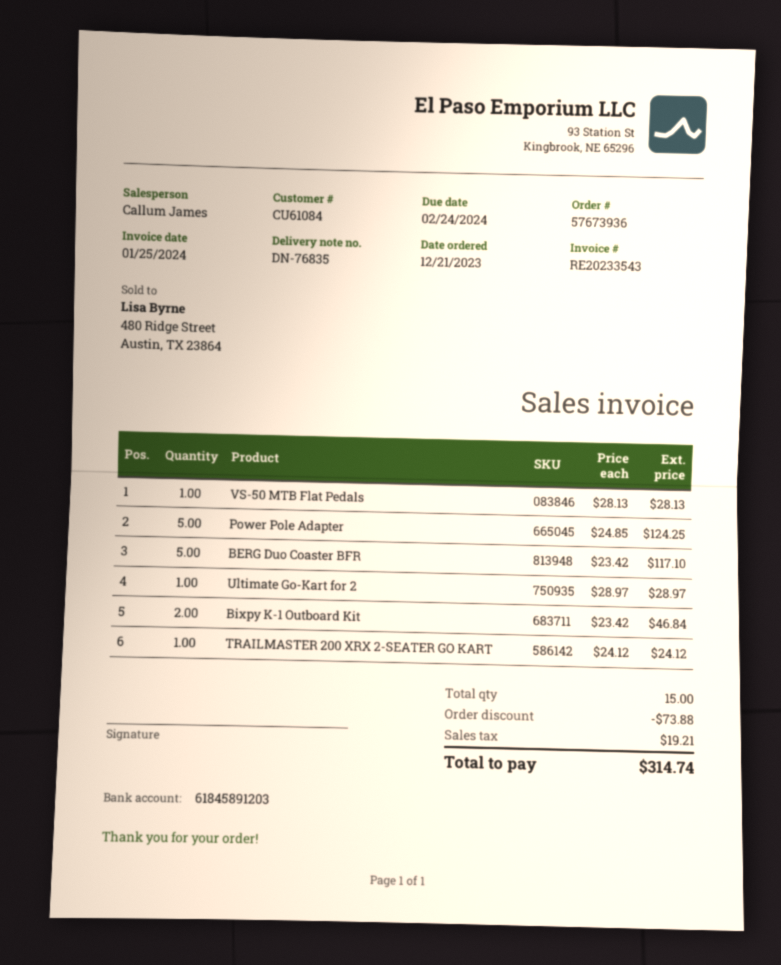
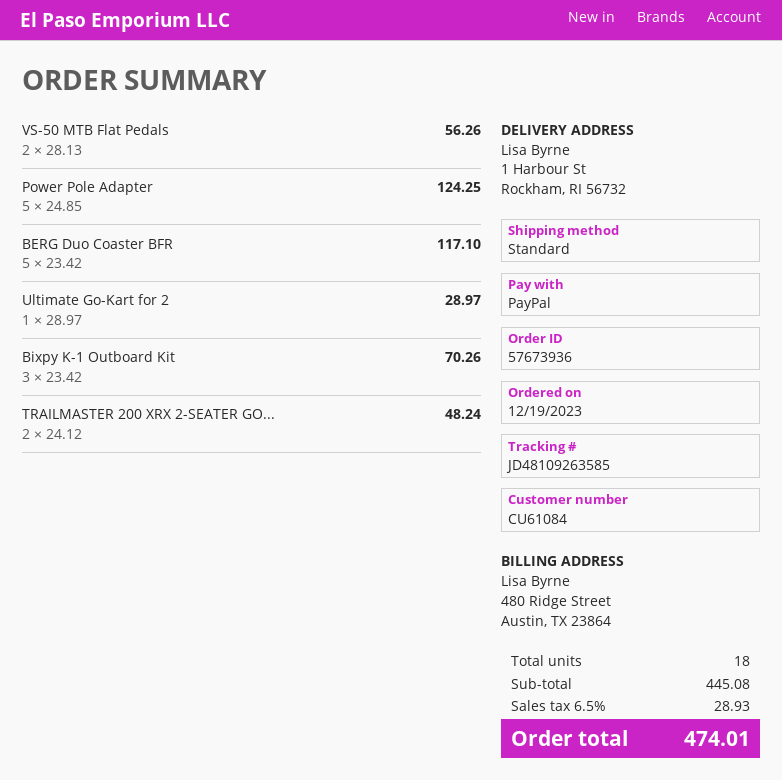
order date: 2023-12-21 -> 2023-12-19
VS-50 MTB Flat Pedals: 1 x 28.13 = 28.13 -> 2 x 28.13 = 56.26
Bixpy K-1 Outboard Kit: 2 x 23.42 = 46.84 -> 3 x 23.42 = 70.26
TRAILMASTER 200 XRX 2-SEATER GO KART: 1 x 24.12 = 24.12 -> 2 x 24.12 = 48.24
total quantity: 15 -> 18
discount: 73.88 -> none
tax: 19.21 -> 28.93
total: 314.74 -> 474.01

